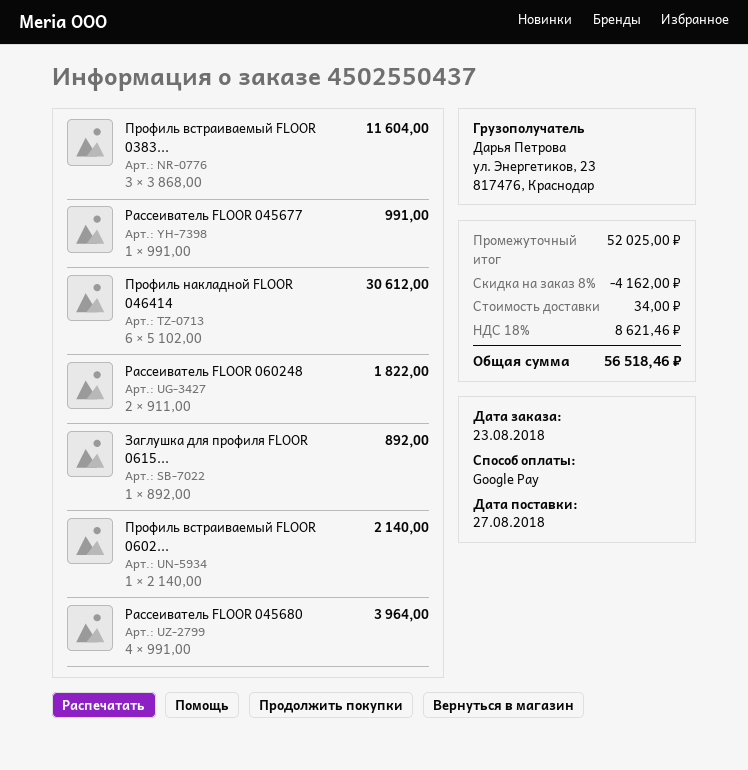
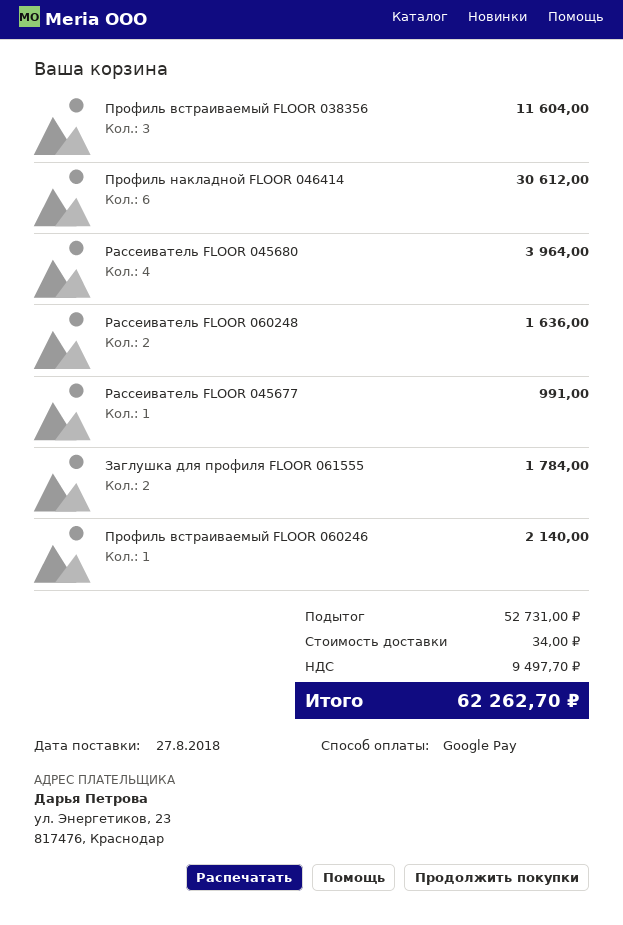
Рассеиватель FLOOR 060248: 2 for 1822.00 -> 2 for 1636.00
Заглушка для профиля FLOOR 0615...: 1 for 892.00 -> 2 for 1784.00
subtotal: 52025.00 -> 52731.00
discount: 8% = 4162.00 -> none
tax: 8621.46 -> 9497.70
total: 56518.46 -> 62262.70

